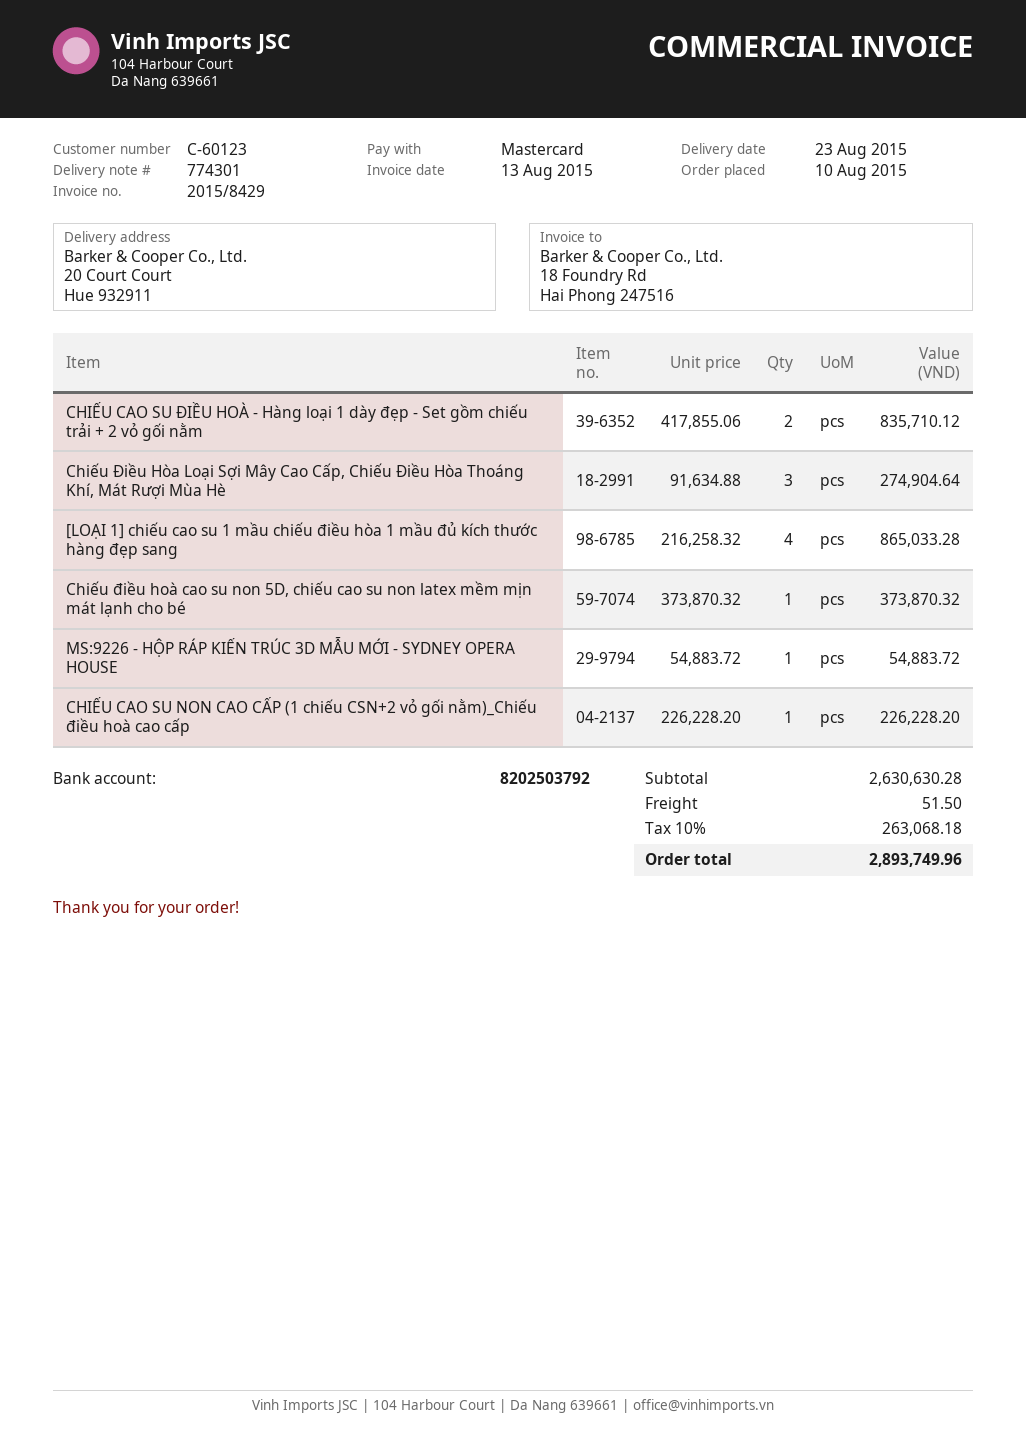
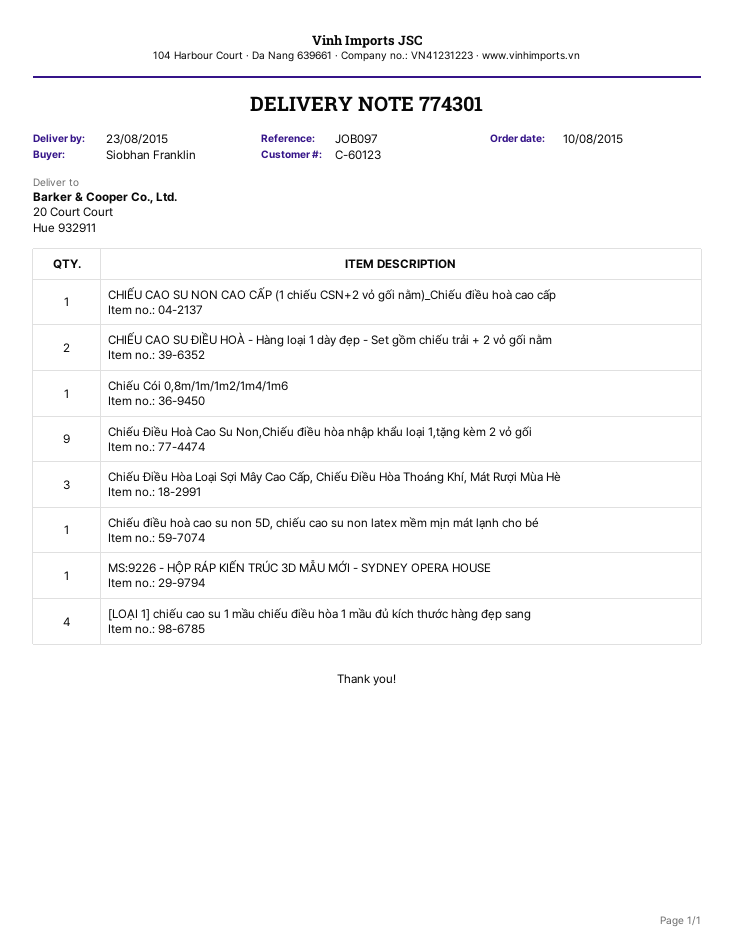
Chiếu Cói 0,8m/1m/1m2/1m4/1m6: none -> 1
Chiếu Điều Hoà Cao Su Non,Chiếu điều hòa nhập khẩu loại 1,tặng kèm 2 vỏ gối: none -> 9

